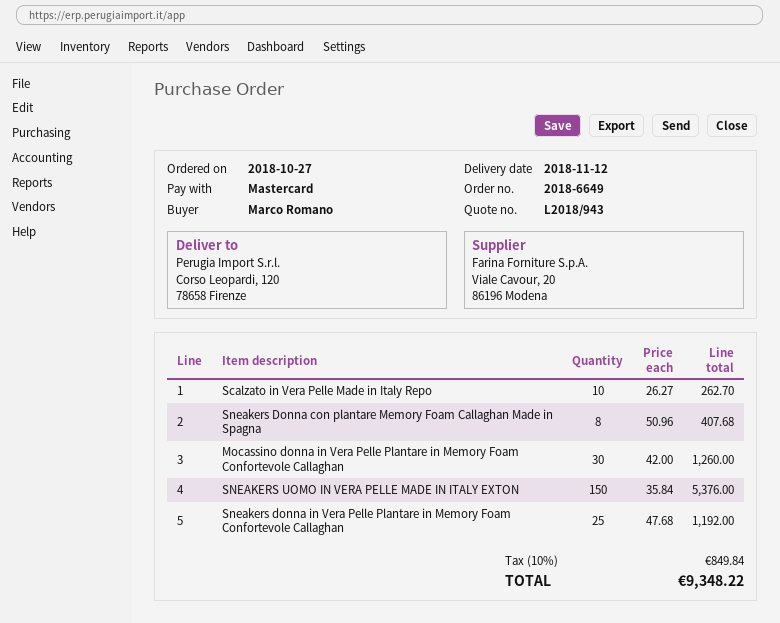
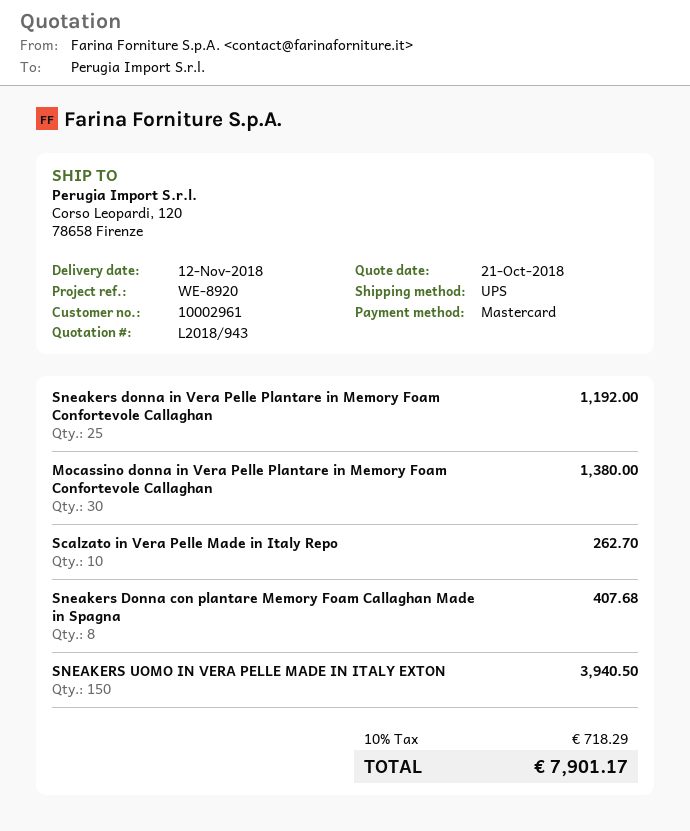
Mocassino donna in Vera Pelle Plantare in Memory Foam Confortevole Callaghan: 30 for 1260.00 -> 30 for 1380.00
SNEAKERS UOMO IN VERA PELLE MADE IN ITALY EXTON: 150 for 5376.00 -> 150 for 3940.50
tax: 10% = 849.84 -> 10% = 718.29
total: 9348.22 -> 7901.17

